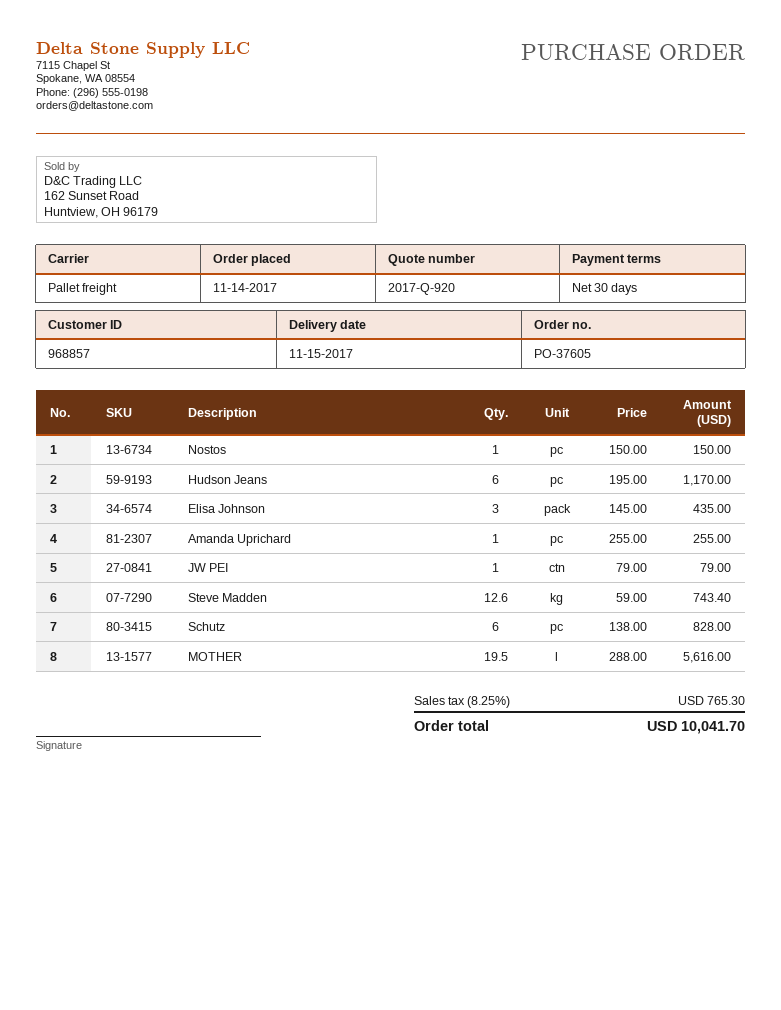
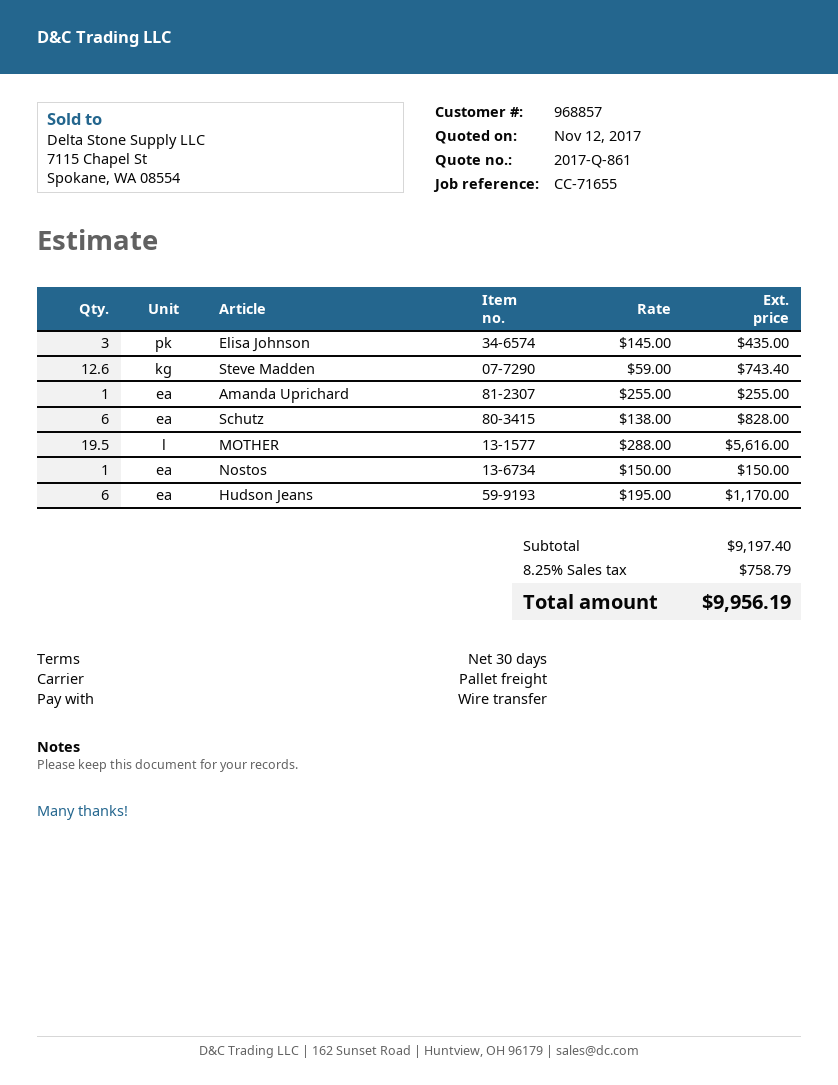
quote number: 2017-Q-920 -> 2017-Q-861
JW PEI: 1 x 79.00 = 79.00 -> none
tax: 8.25% = 765.30 -> 8.25% = 758.79
total: 10041.70 -> 9956.19

